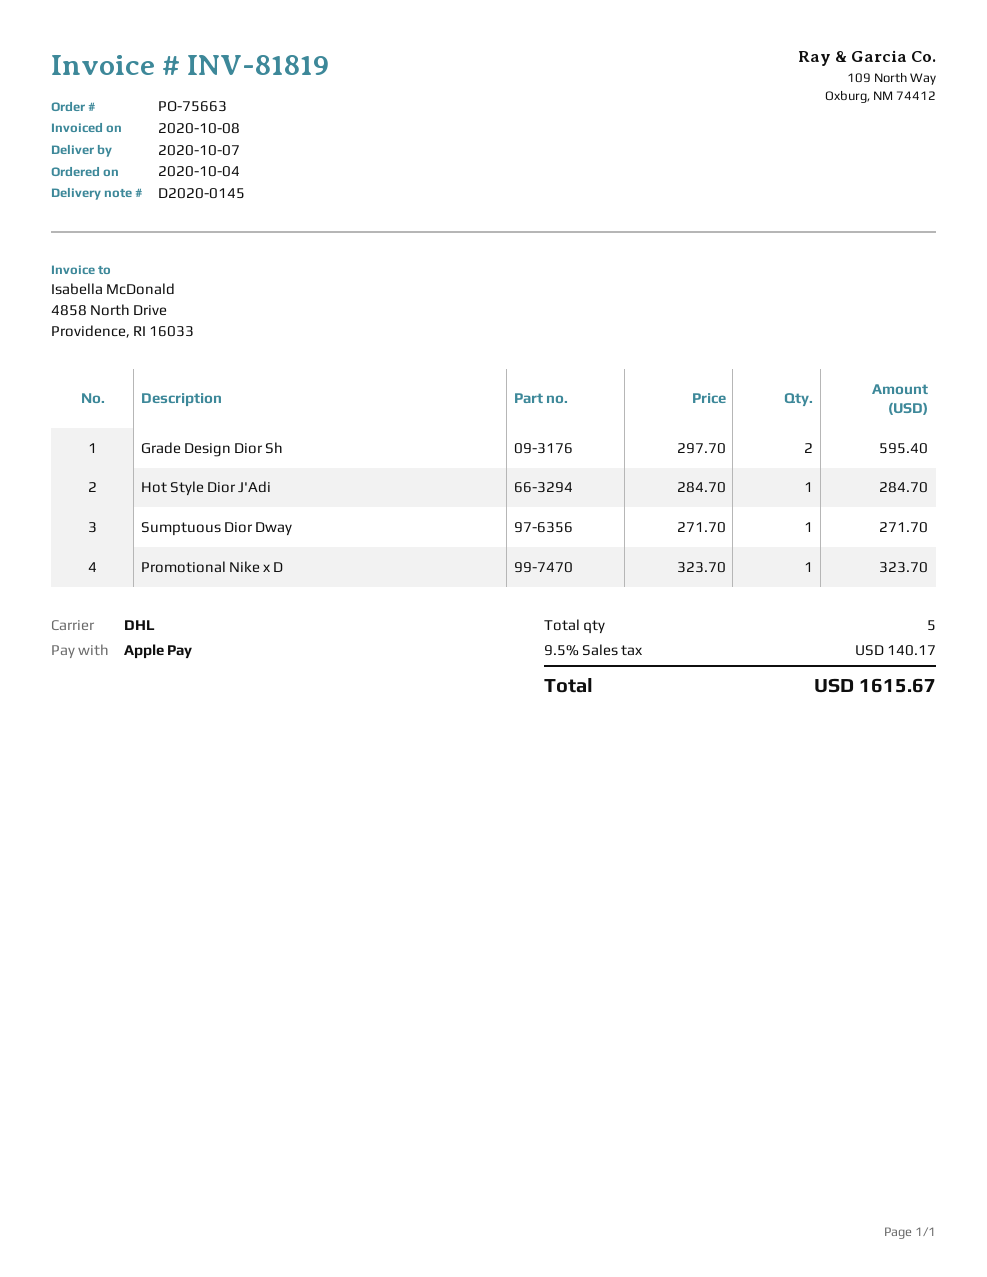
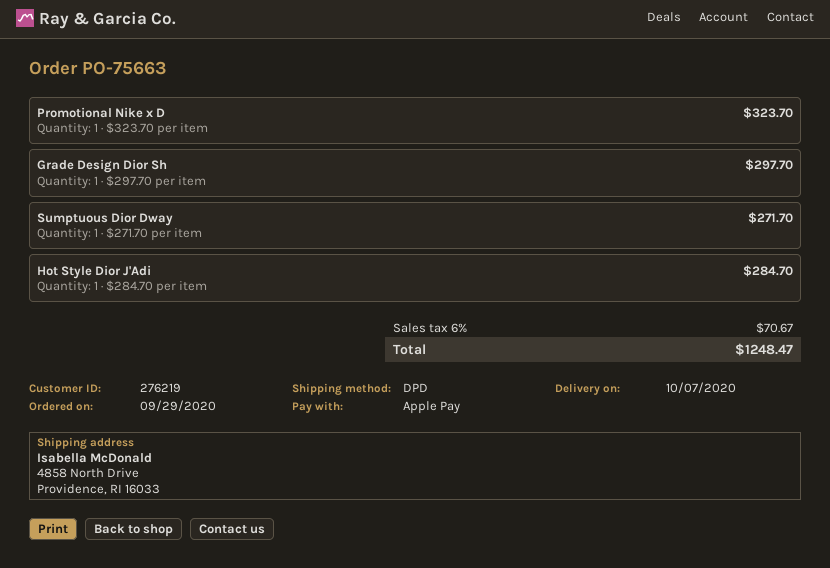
order date: 2020-10-04 -> 2020-09-29
shipping method: DHL -> DPD
Grade Design Dior Sh: 2 x 297.70 = 595.40 -> 1 x 297.70 = 297.70
tax: 9.5% = 140.17 -> 6% = 70.67
total: 1615.67 -> 1248.47

